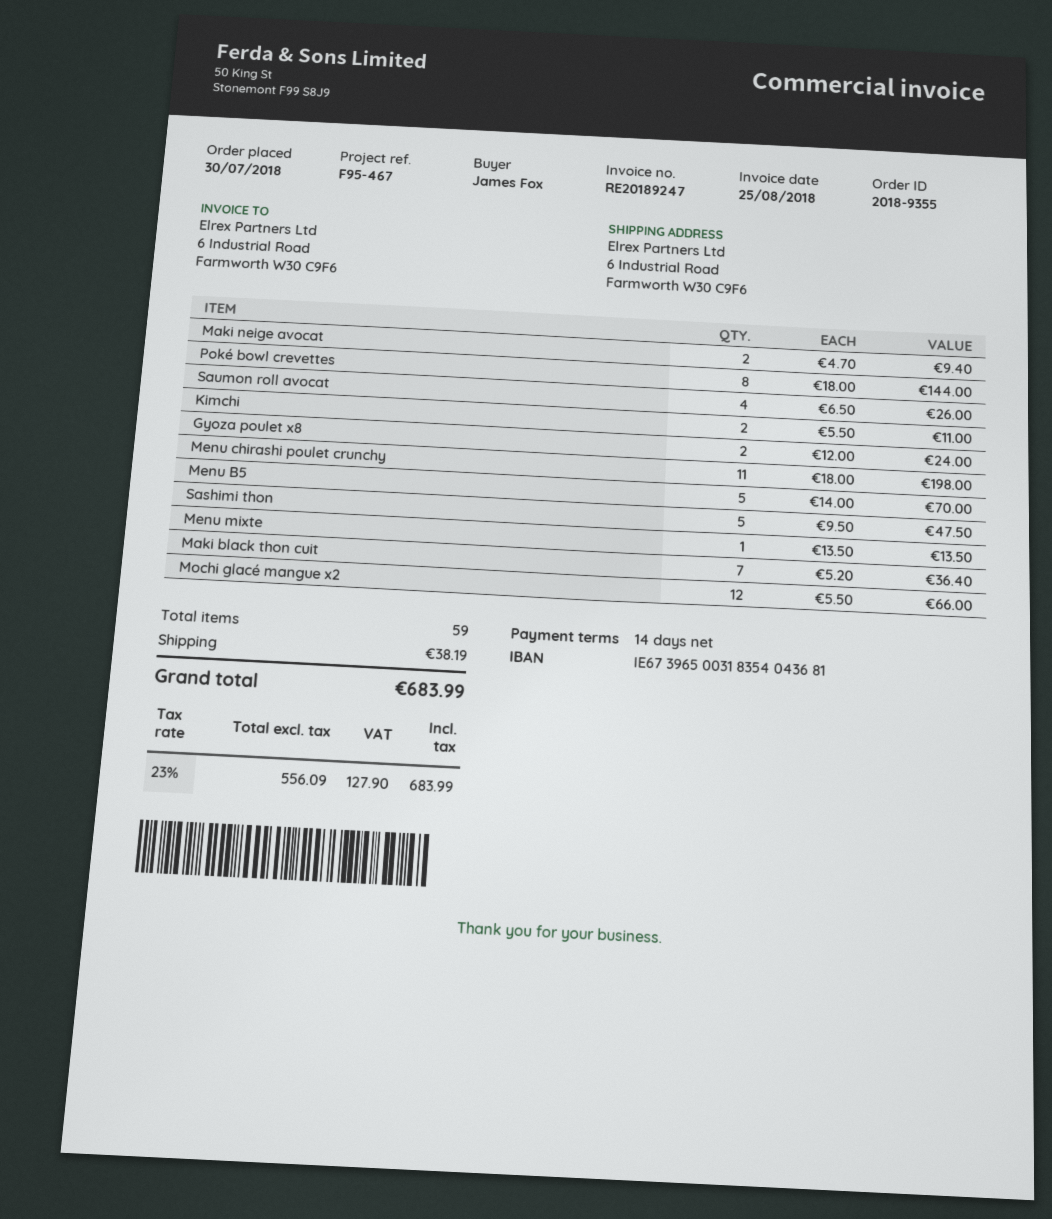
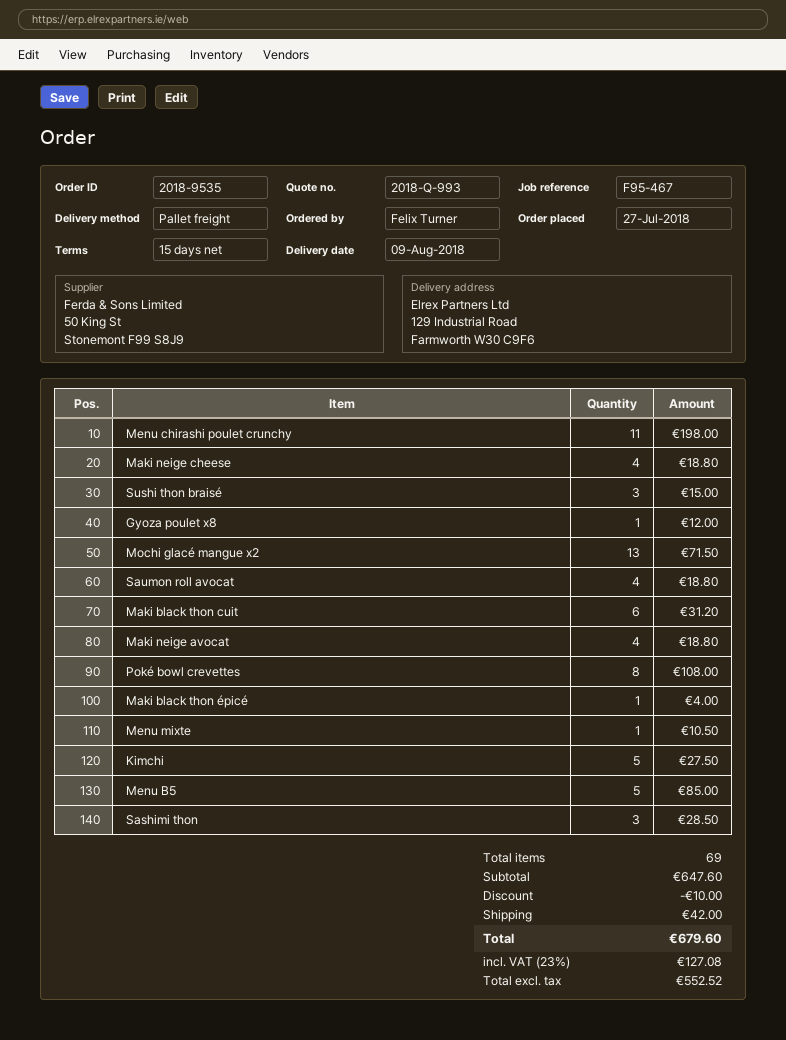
order number: 2018-9355 -> 2018-9535
order date: 2018-07-30 -> 2018-07-27
payment terms: 14 days -> 15 days
ordered by: James Fox -> Felix Turner
ship to: 6 Industrial Road, Farmworth W30 C9F6 -> 129 Industrial Road, Farmworth W30 C9F6
Maki neige avocat: 2 for 9.40 -> 4 for 18.80
Poké bowl crevettes: 8 for 144.00 -> 8 for 108.00
Saumon roll avocat: 4 for 26.00 -> 4 for 18.80
Kimchi: 2 for 11.00 -> 5 for 27.50
Gyoza poulet x8: 2 for 24.00 -> 1 for 12.00
Menu B5: 5 for 70.00 -> 5 for 85.00
Sashimi thon: 5 for 47.50 -> 3 for 28.50
Menu mixte: 1 for 13.50 -> 1 for 10.50
Maki black thon cuit: 7 for 36.40 -> 6 for 31.20
Mochi glacé mangue x2: 12 for 66.00 -> 13 for 71.50
Maki neige cheese: none -> 4 for 18.80
Sushi thon braisé: none -> 3 for 15.00
Maki black thon épicé: none -> 1 for 4.00
total quantity: 59 -> 69
discount: none -> 10.00
shipping: 38.19 -> 42.00
net: 556.09 -> 552.52
tax: 23% = 127.90 -> 23% = 127.08
total: 683.99 -> 679.60

